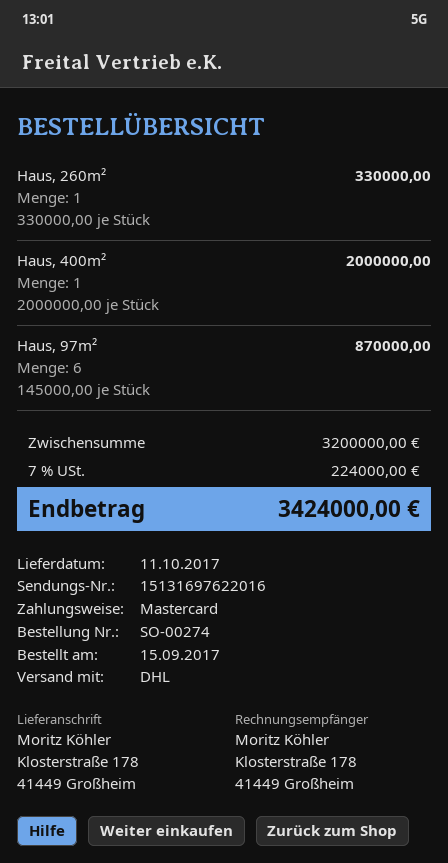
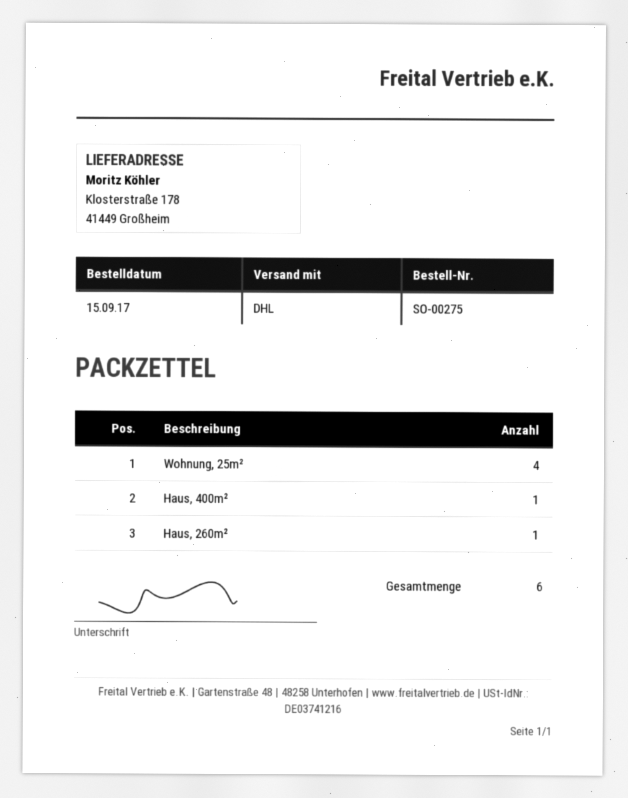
order number: SO-00274 -> SO-00275
Haus, 97m²: 6 -> none
Wohnung, 25m²: none -> 4

